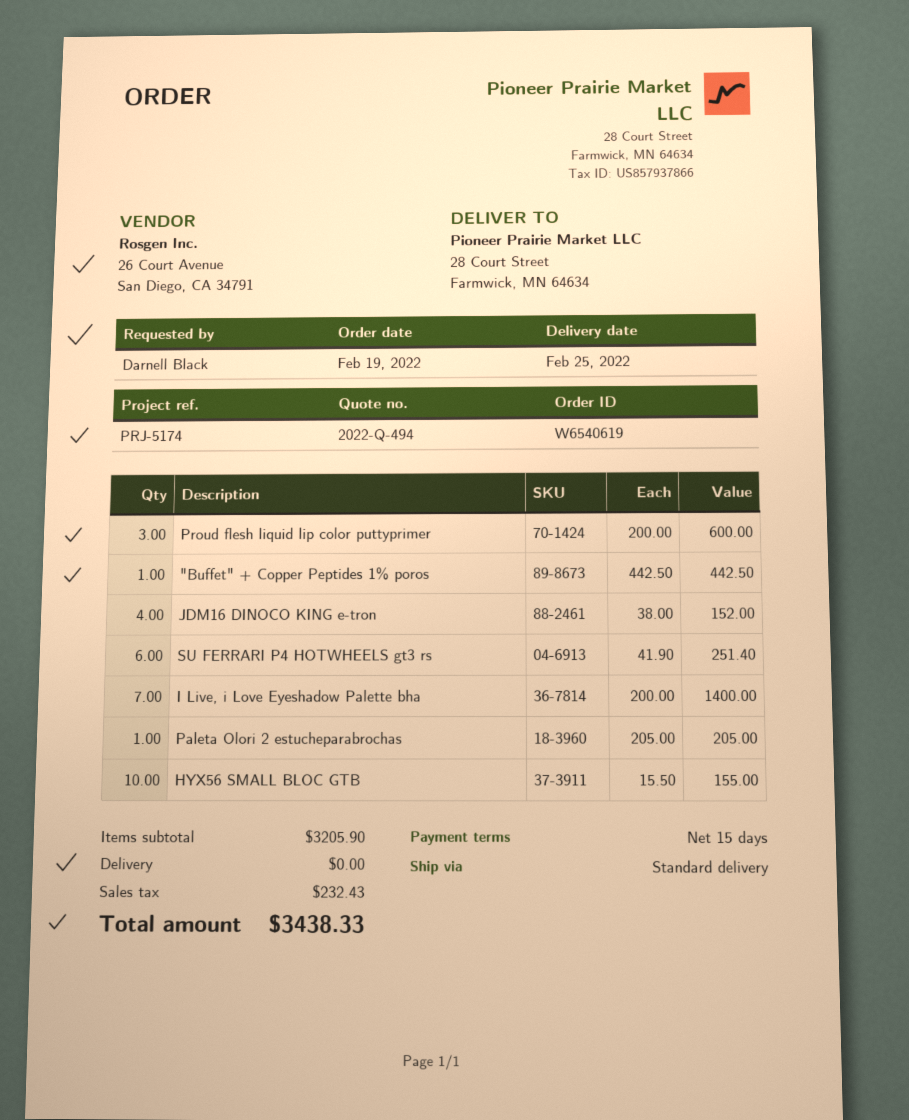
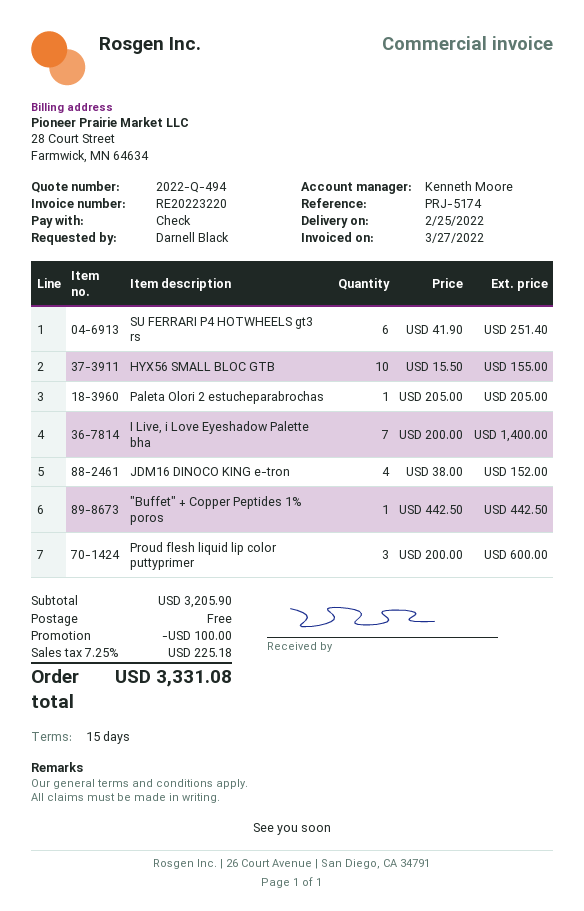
discount: none -> 100.00
tax: 232.43 -> 225.18
total: 3438.33 -> 3331.08

